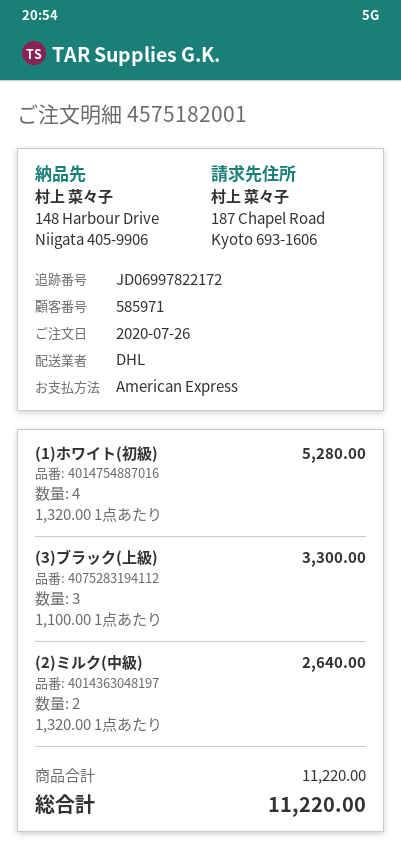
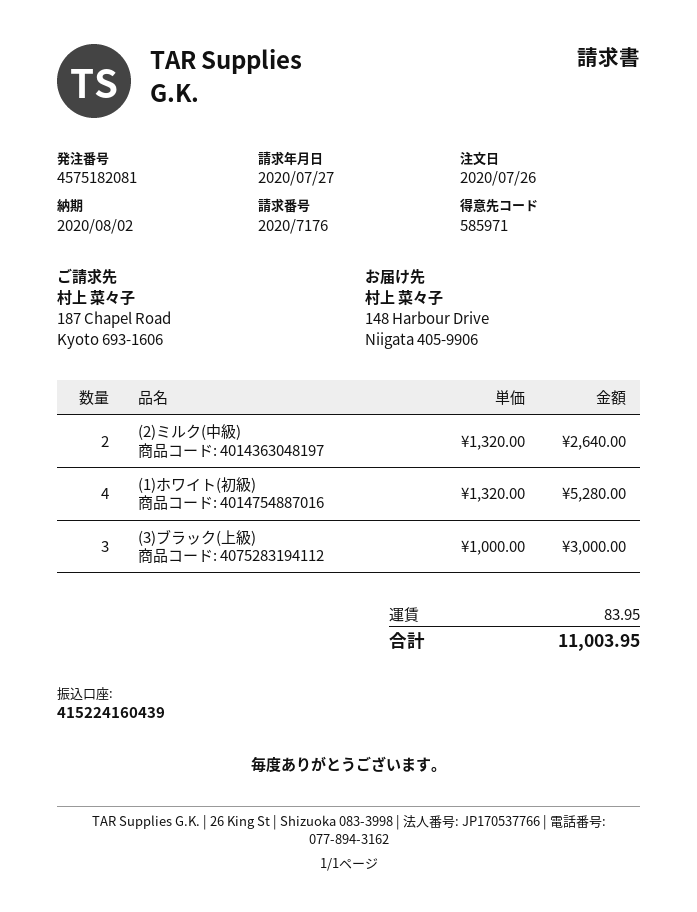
order number: 4575182001 -> 4575182081
(3)ブラック(上級): 3 x 1100.00 = 3300.00 -> 3 x 1000.00 = 3000.00
shipping: none -> 83.95
total: 11220.00 -> 11003.95

